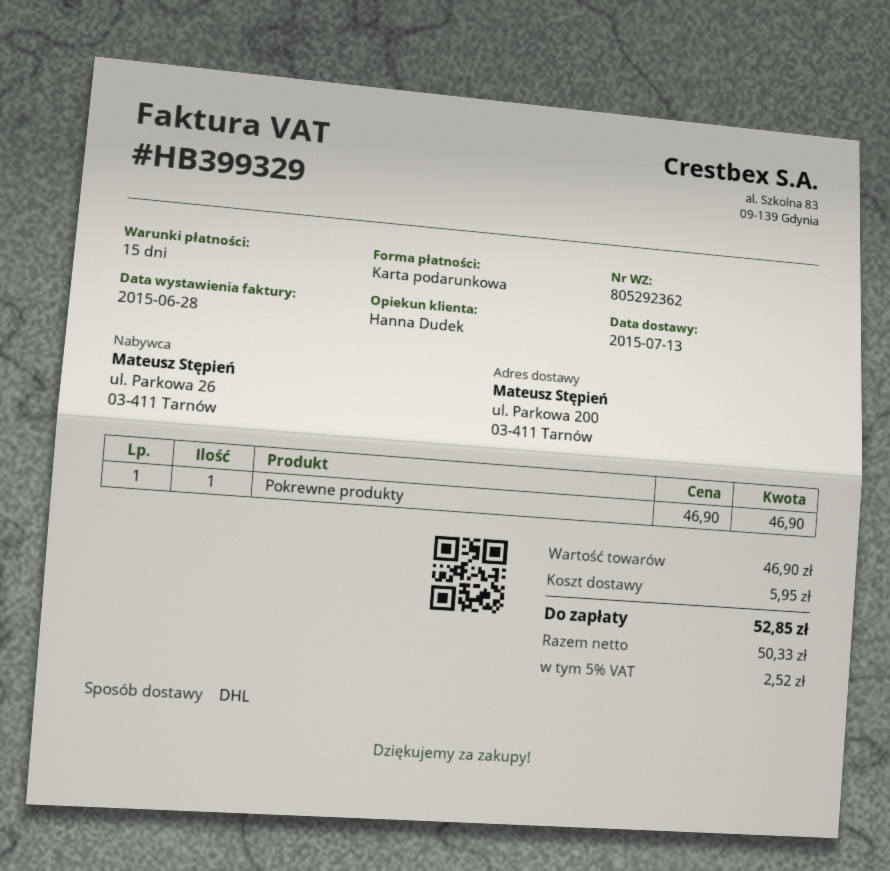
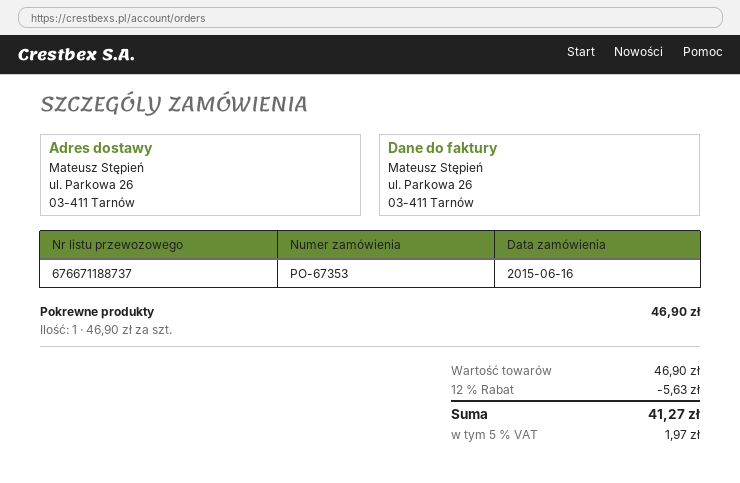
ship to: ul. Parkowa 200, 03-411 Tarnów -> ul. Parkowa 26, 03-411 Tarnów
discount: none -> 12% = 5.63
shipping: 5.95 -> none
tax: 5% = 2.52 -> 5% = 1.97
total: 52.85 -> 41.27

